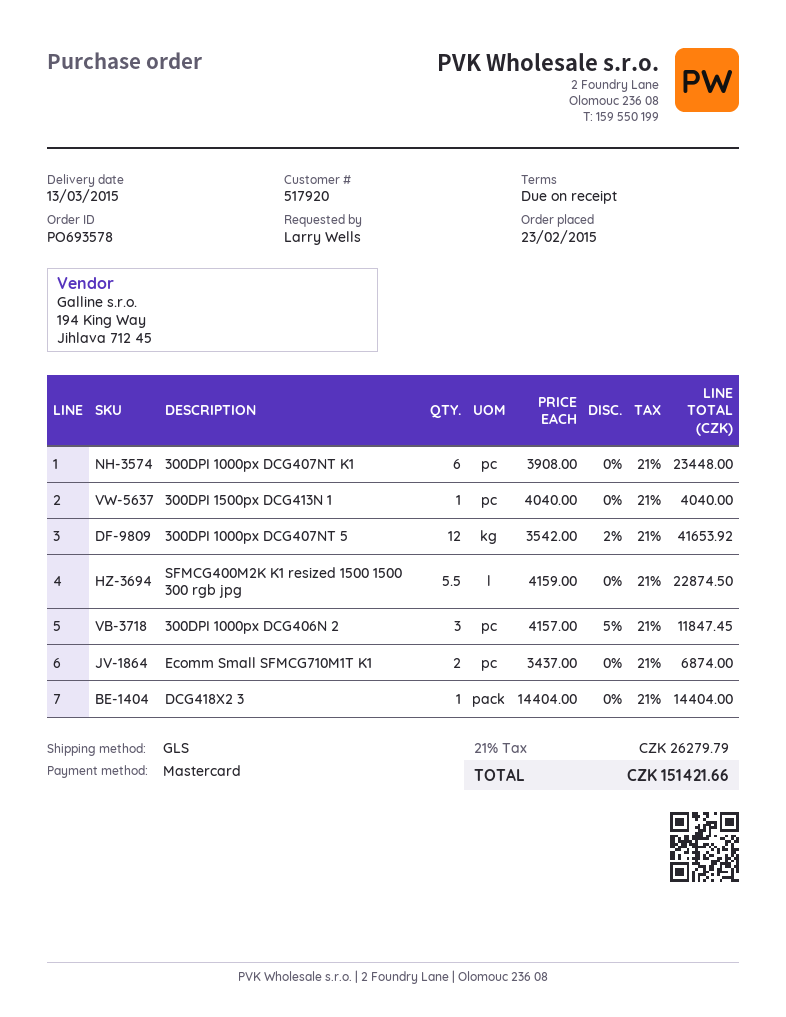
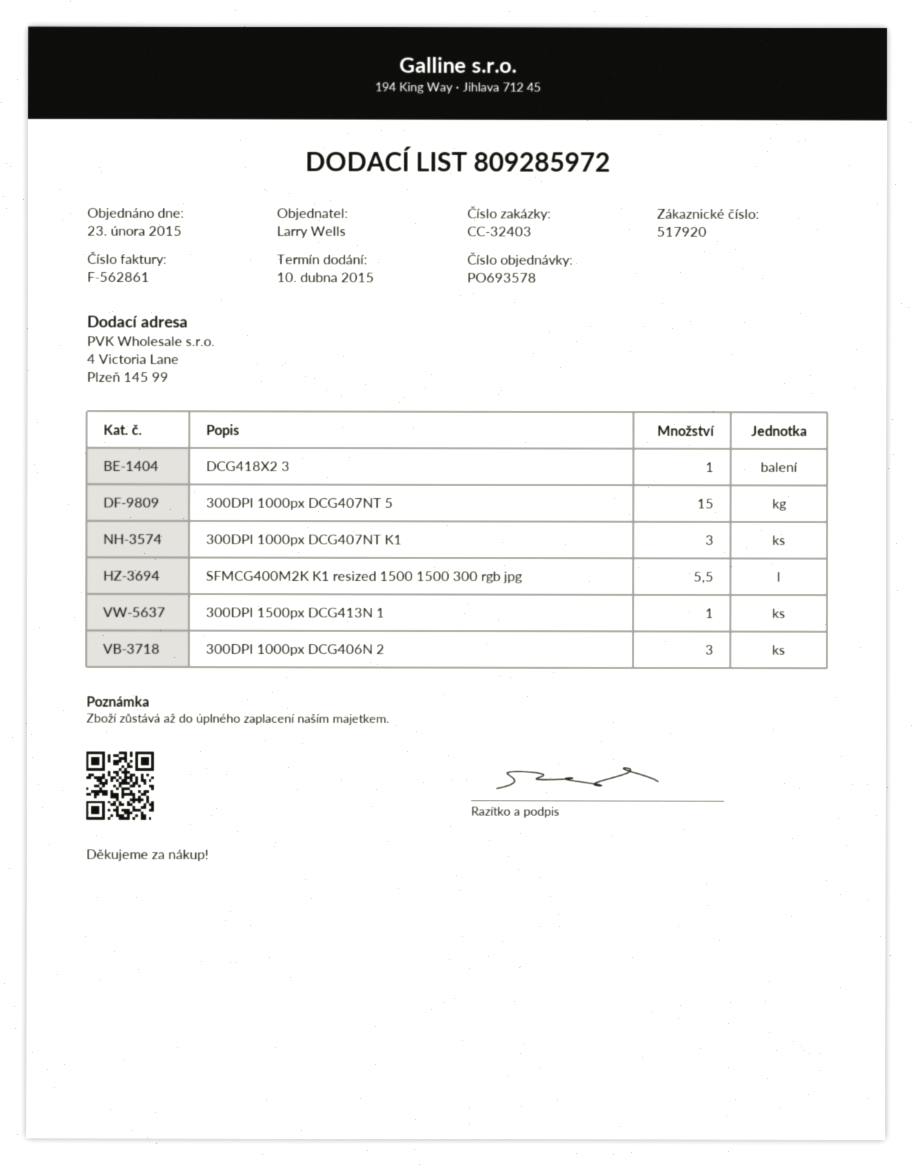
delivery date: 2015-03-13 -> 2015-04-10
300DPI 1000px DCG407NT K1: 6 -> 3
300DPI 1000px DCG407NT 5: 12 -> 15
Ecomm Small SFMCG710M1T K1: 2 -> none

